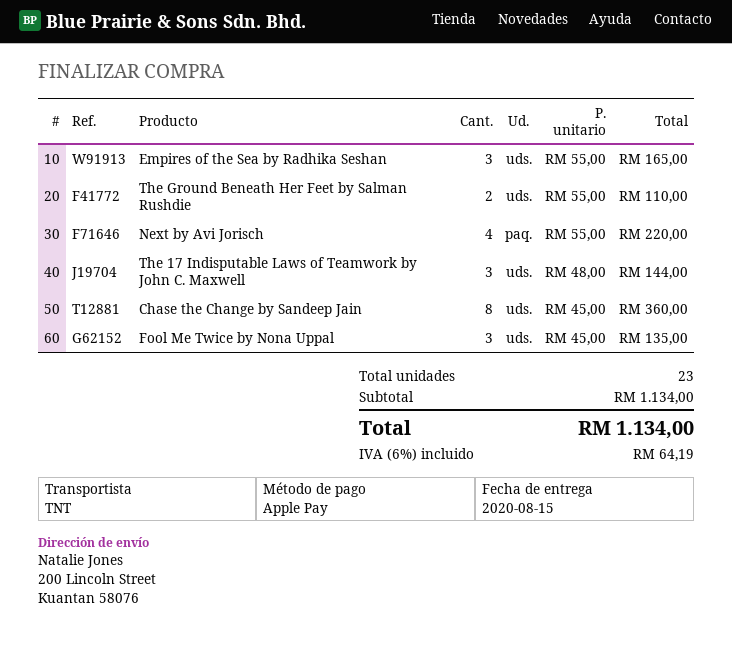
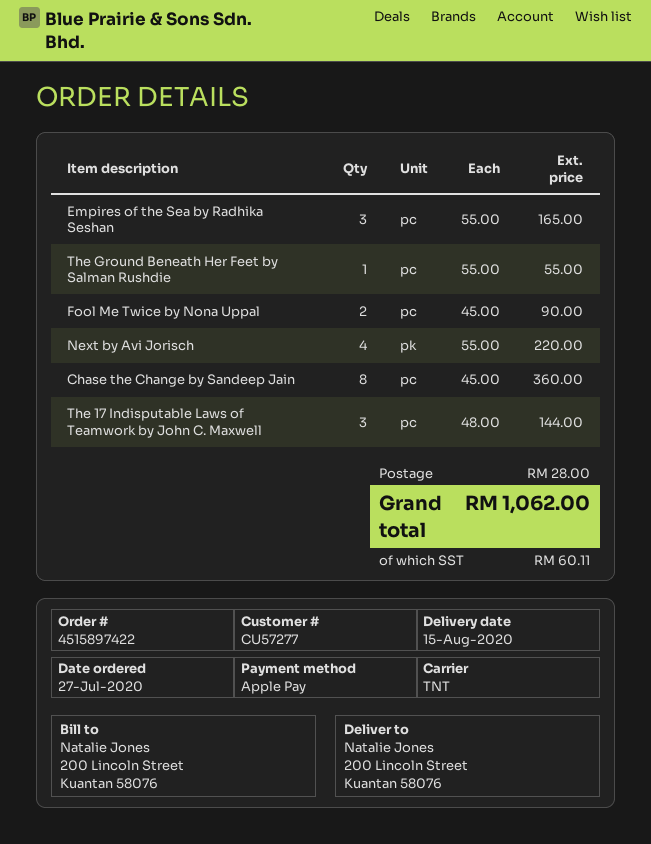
The Ground Beneath Her Feet by Salman Rushdie: 2 x 55.00 = 110.00 -> 1 x 55.00 = 55.00
Fool Me Twice by Nona Uppal: 3 x 45.00 = 135.00 -> 2 x 45.00 = 90.00
shipping: none -> 28.00
tax: 64.19 -> 60.11
total: 1134.00 -> 1062.00

